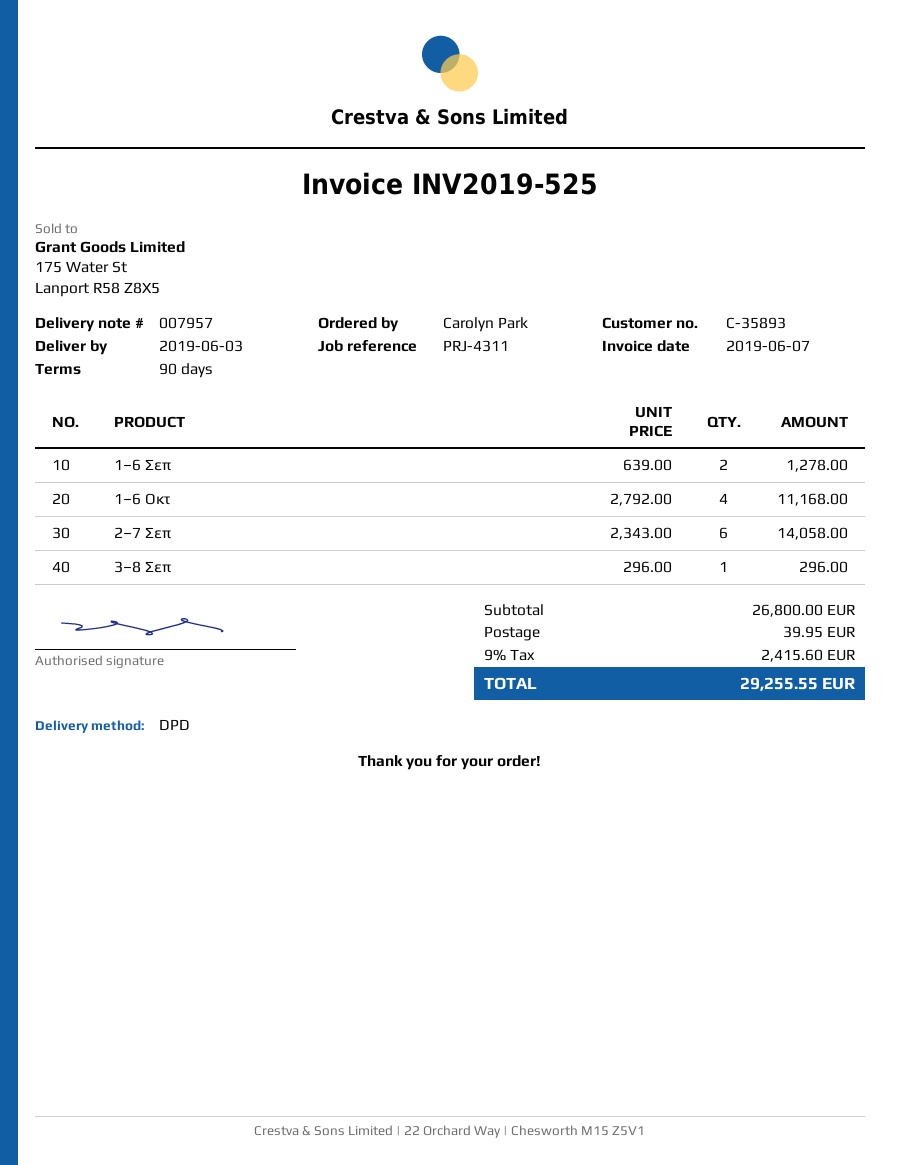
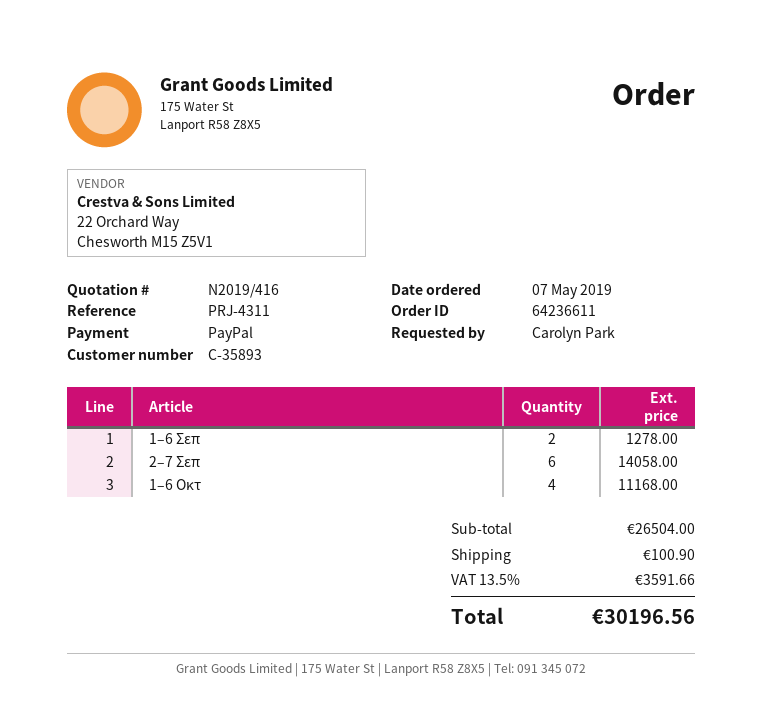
3–8 Σεπ: 1 for 296.00 -> none
subtotal: 26800.00 -> 26504.00
shipping: 39.95 -> 100.90
tax: 9% = 2415.60 -> 13.5% = 3591.66
total: 29255.55 -> 30196.56

